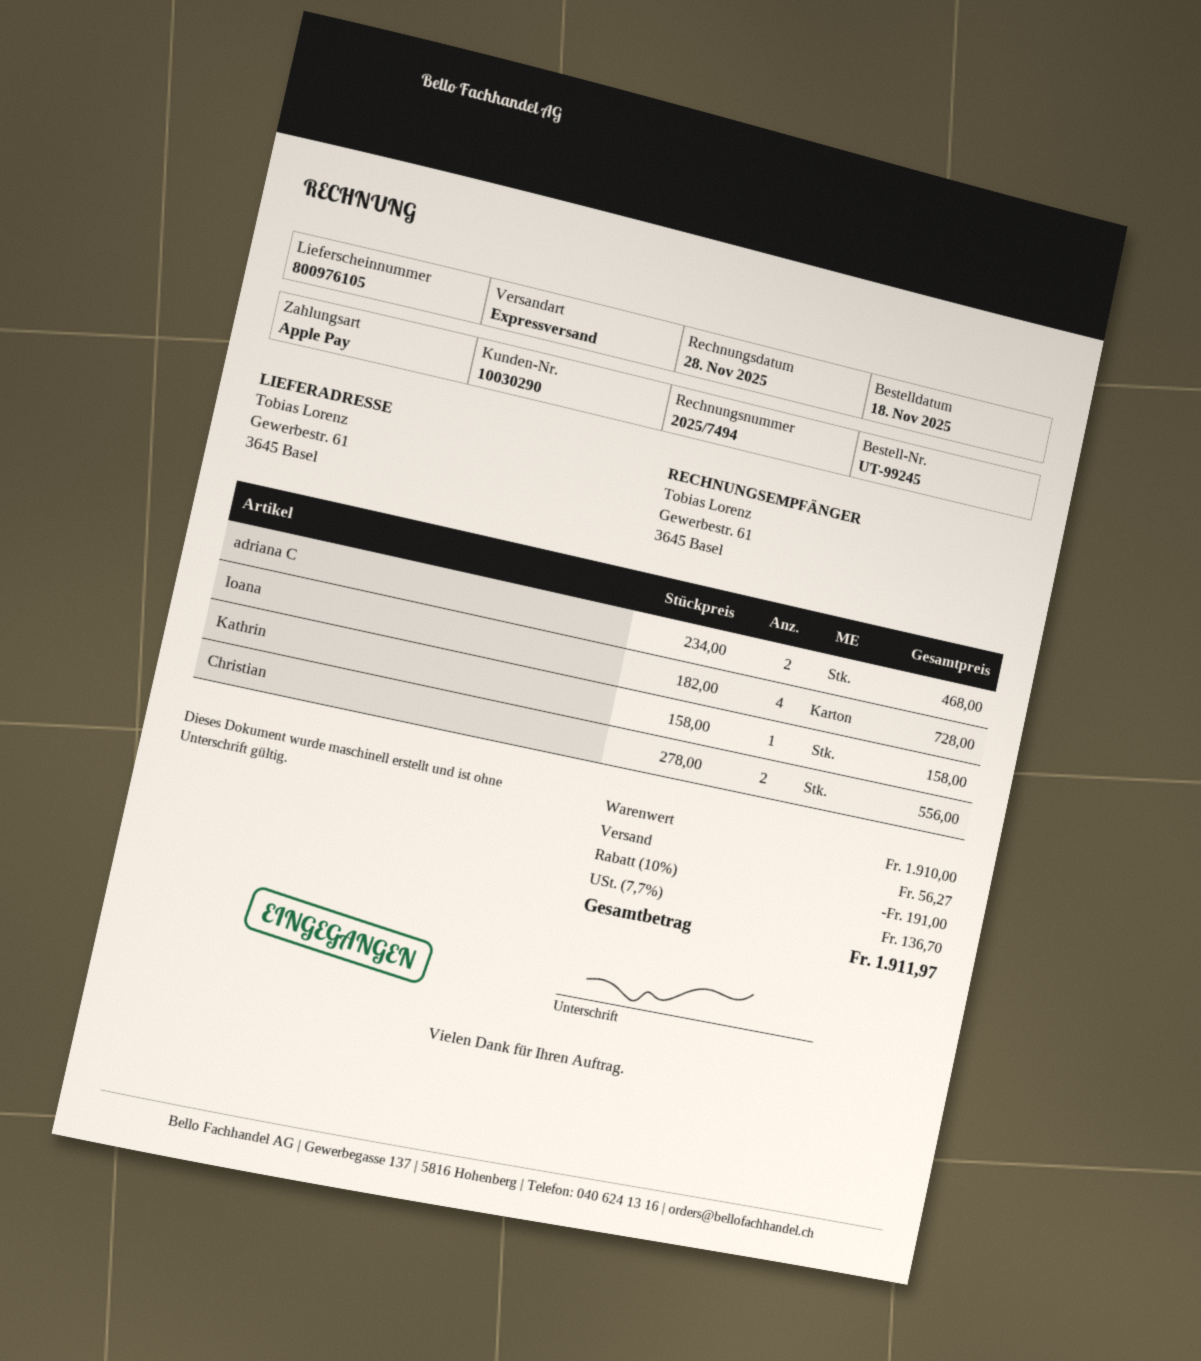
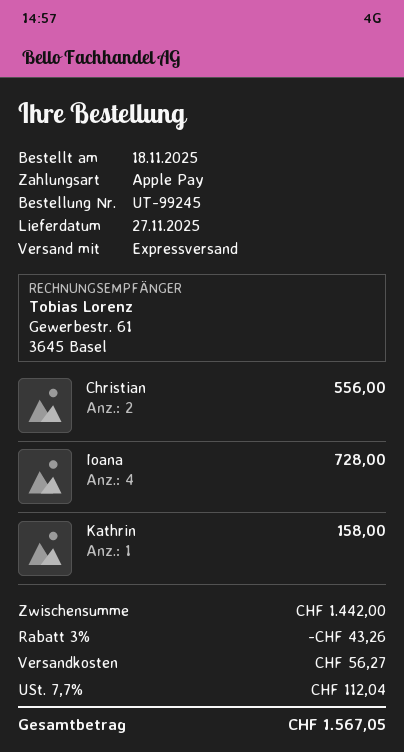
adriana C: 2 for 468.00 -> none
subtotal: 1910.00 -> 1442.00
discount: 10% = 191.00 -> 3% = 43.26
tax: 7.7% = 136.70 -> 7.7% = 112.04
total: 1911.97 -> 1567.05

